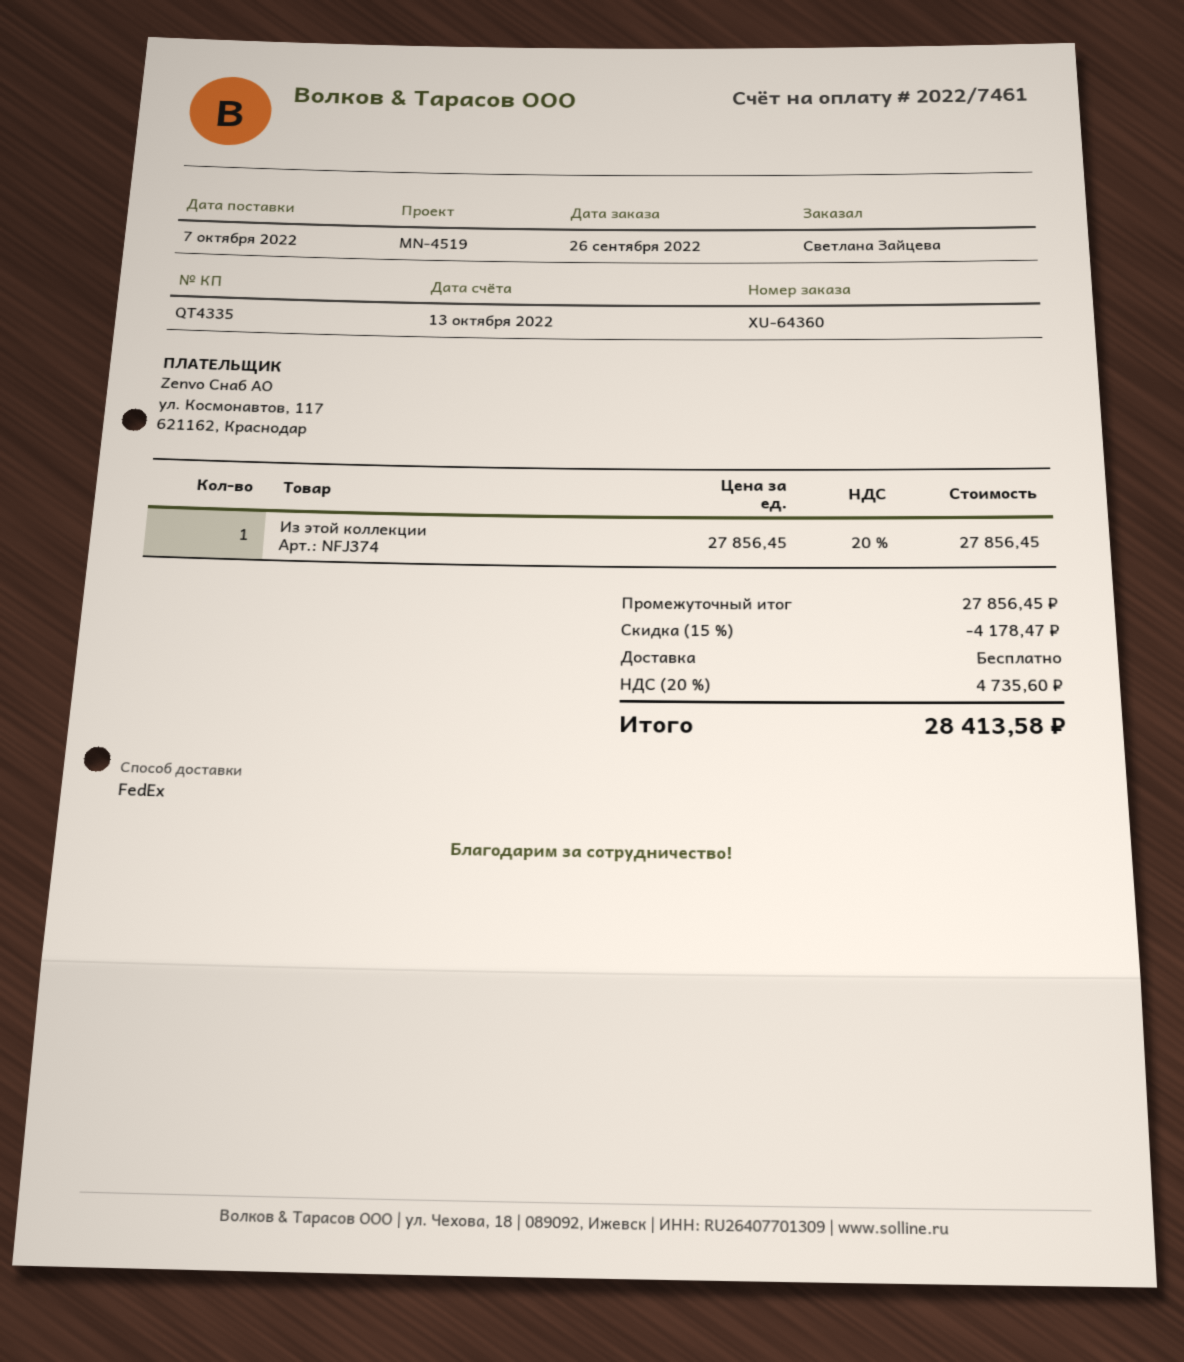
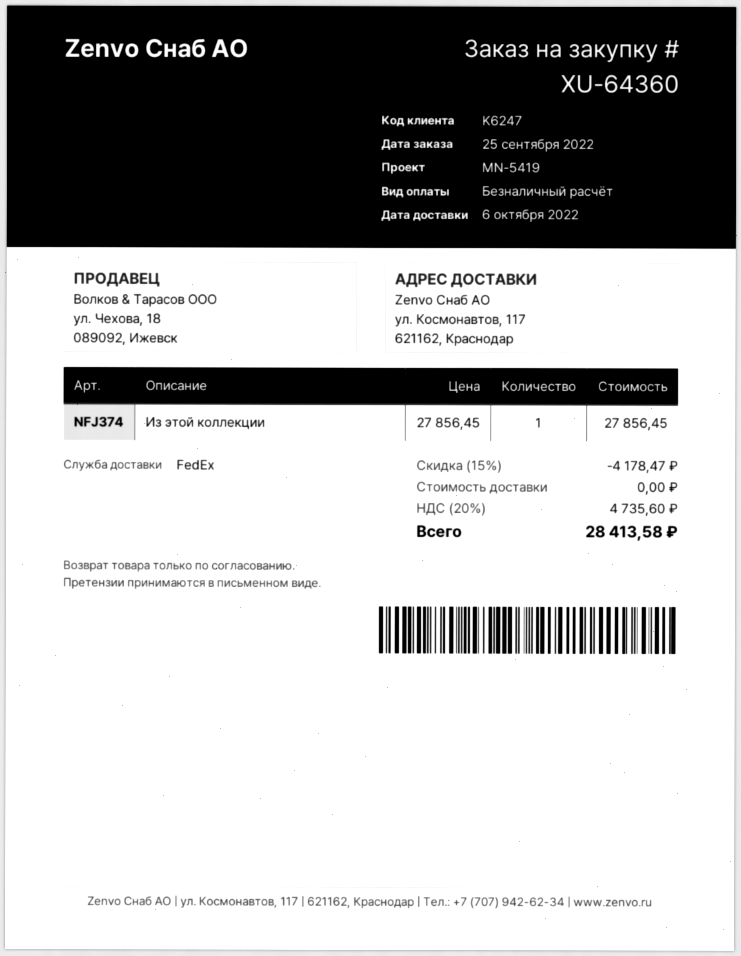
order date: 2022-09-26 -> 2022-09-25
delivery date: 2022-10-07 -> 2022-10-06
reference: MN-4519 -> MN-5419

